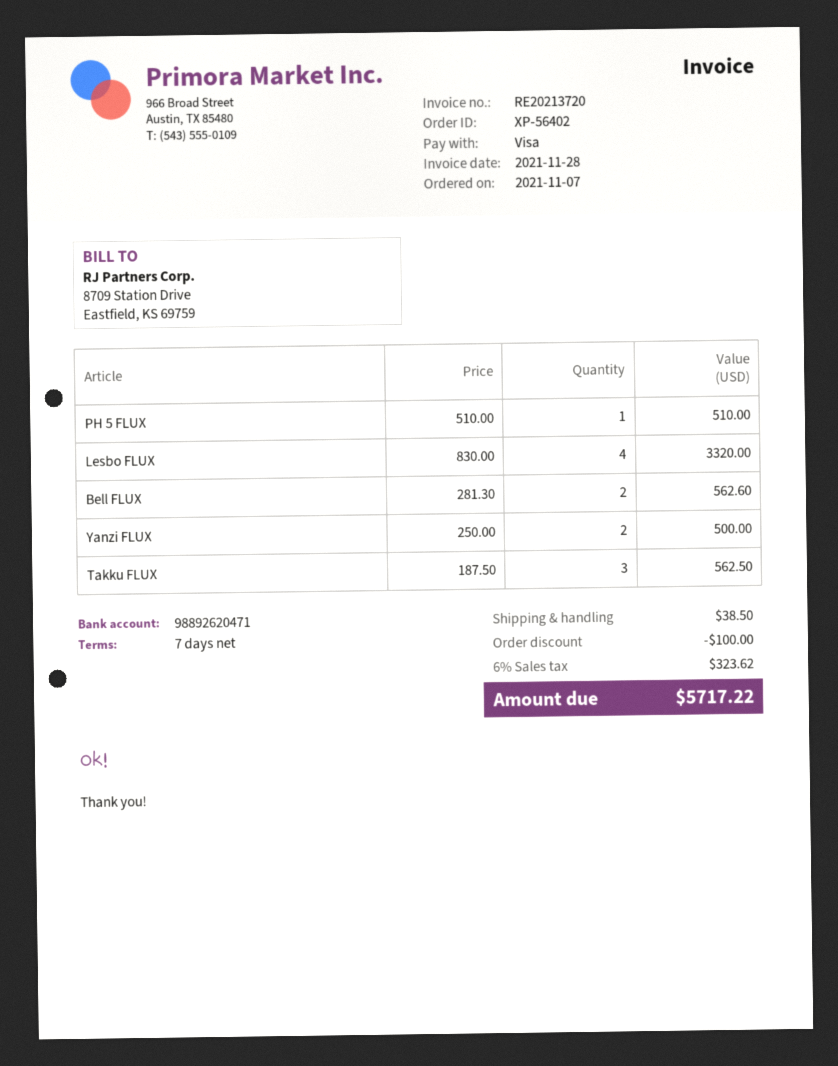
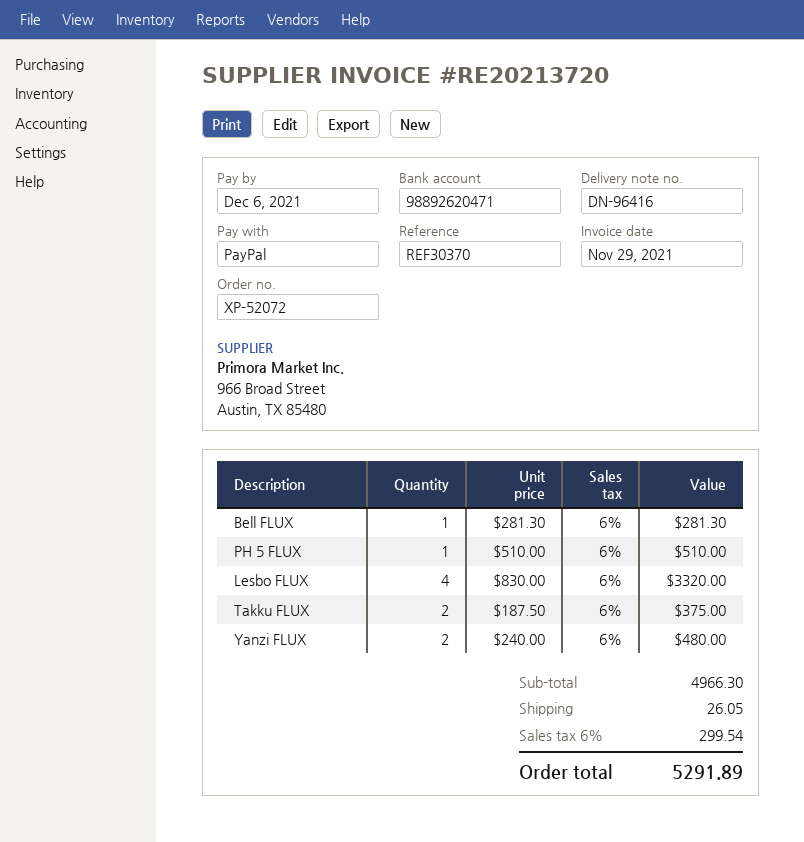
order number: XP-56402 -> XP-52072
invoice date: 2021-11-28 -> 2021-11-29
payment method: Visa -> PayPal
Bell FLUX: 2 x 281.30 = 562.60 -> 1 x 281.30 = 281.30
Yanzi FLUX: 2 x 250.00 = 500.00 -> 2 x 240.00 = 480.00
Takku FLUX: 3 x 187.50 = 562.50 -> 2 x 187.50 = 375.00
discount: 100.00 -> none
shipping: 38.50 -> 26.05
tax: 6% = 323.62 -> 6% = 299.54
total: 5717.22 -> 5291.89

